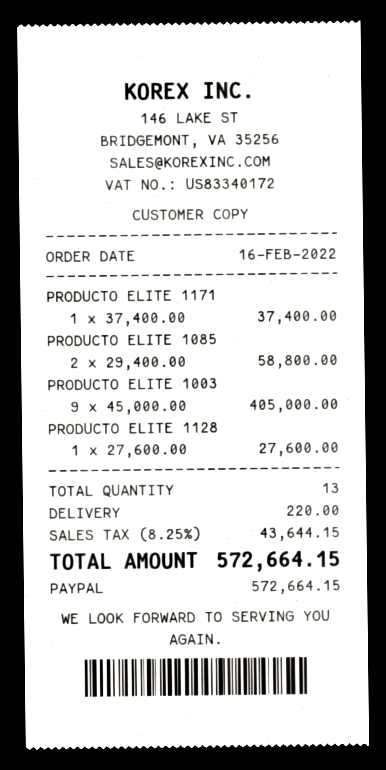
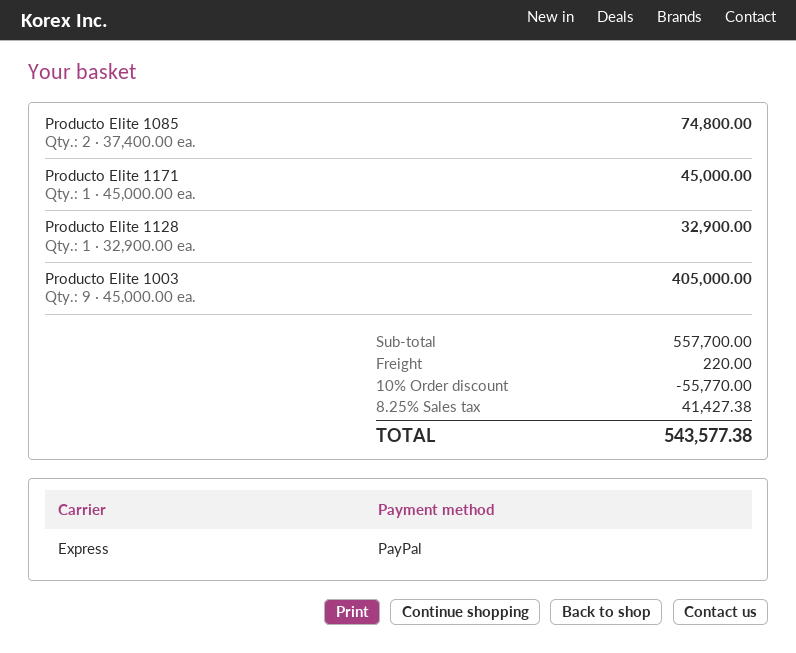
PRODUCTO ELITE 1171: 1 x 37400.00 = 37400.00 -> 1 x 45000.00 = 45000.00
PRODUCTO ELITE 1085: 2 x 29400.00 = 58800.00 -> 2 x 37400.00 = 74800.00
PRODUCTO ELITE 1128: 1 x 27600.00 = 27600.00 -> 1 x 32900.00 = 32900.00
discount: none -> 10% = 55770.00
tax: 8.25% = 43644.15 -> 8.25% = 41427.38
total: 572664.15 -> 543577.38

